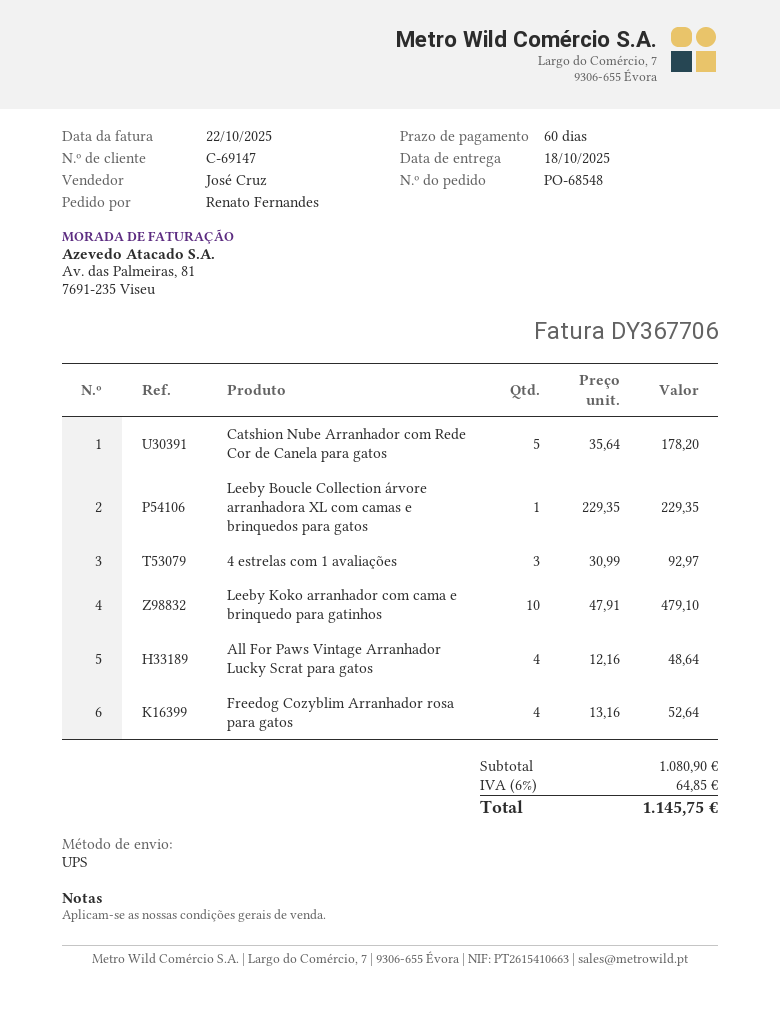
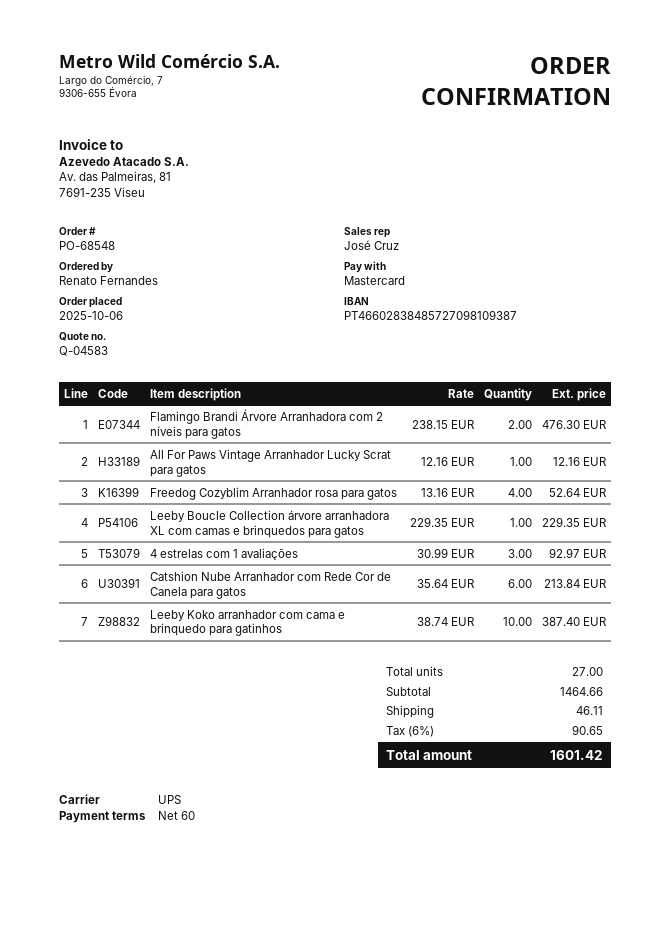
Catshion Nube Arranhador com Rede Cor de Canela para gatos: 5 x 35.64 = 178.20 -> 6 x 35.64 = 213.84
Leeby Koko arranhador com cama e brinquedo para gatinhos: 10 x 47.91 = 479.10 -> 10 x 38.74 = 387.40
All For Paws Vintage Arranhador Lucky Scrat para gatos: 4 x 12.16 = 48.64 -> 1 x 12.16 = 12.16
Flamingo Brandi Árvore Arranhadora com 2 níveis para gatos: none -> 2 x 238.15 = 476.30
subtotal: 1080.90 -> 1464.66
shipping: none -> 46.11
tax: 6% = 64.85 -> 6% = 90.65
total: 1145.75 -> 1601.42

